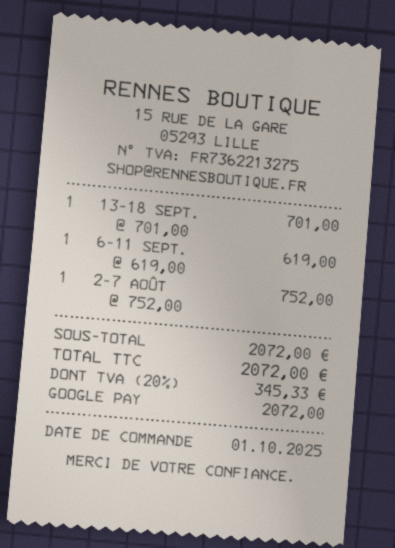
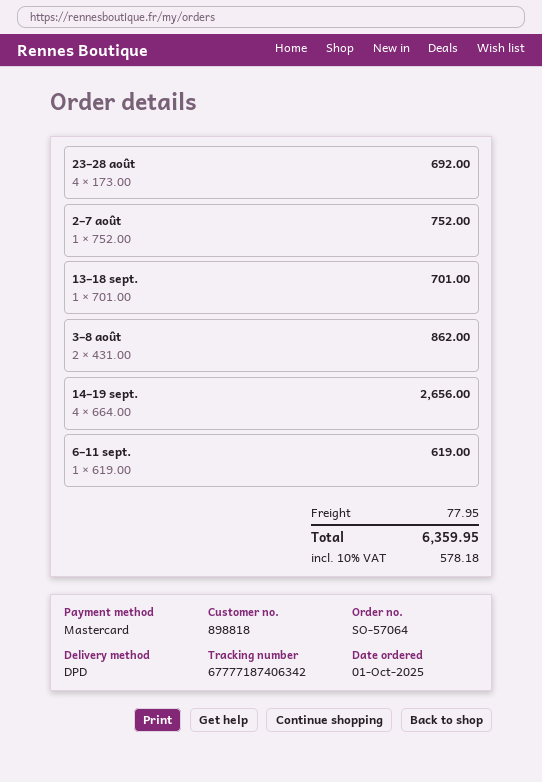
payment method: Google Pay -> Mastercard
23–28 août: none -> 4 x 173.00 = 692.00
3–8 août: none -> 2 x 431.00 = 862.00
14–19 sept.: none -> 4 x 664.00 = 2656.00
shipping: none -> 77.95
tax: 20% = 345.33 -> 10% = 578.18
total: 2072.00 -> 6359.95

